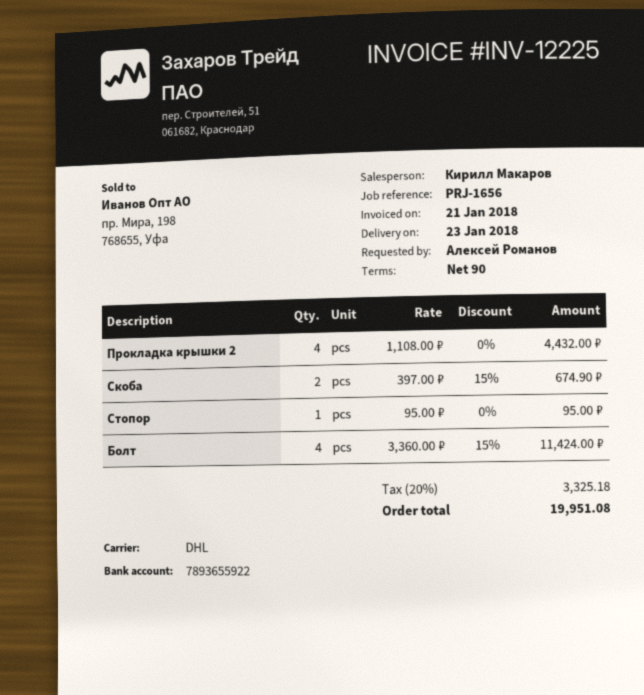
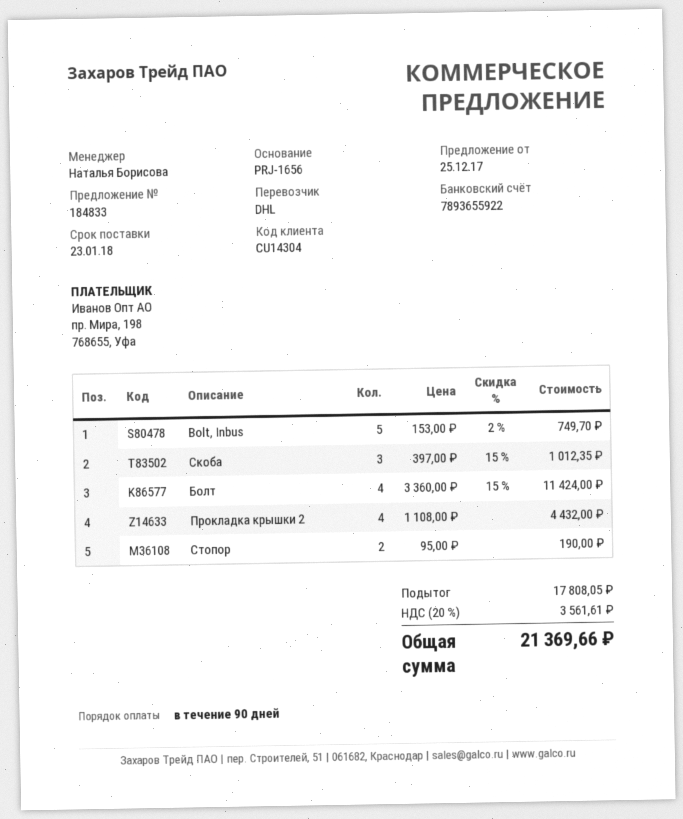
sales rep: Кирилл Макаров -> Наталья Борисова
Скоба: 2 x 397.00 - 15% = 674.90 -> 3 x 397.00 - 15% = 1012.35
Стопор: 1 x 95.00 = 95.00 -> 2 x 95.00 = 190.00
Bolt, Inbus: none -> 5 x 153.00 - 2% = 749.70
tax: 20% = 3325.18 -> 20% = 3561.61
total: 19951.08 -> 21369.66

